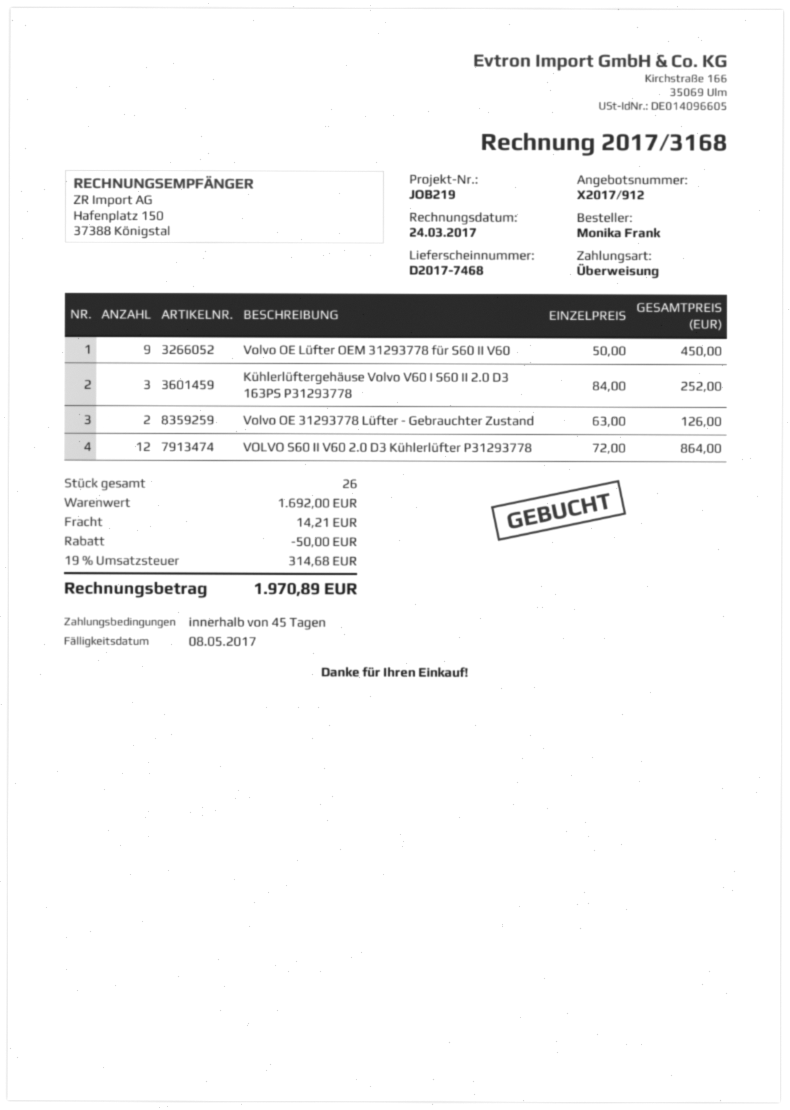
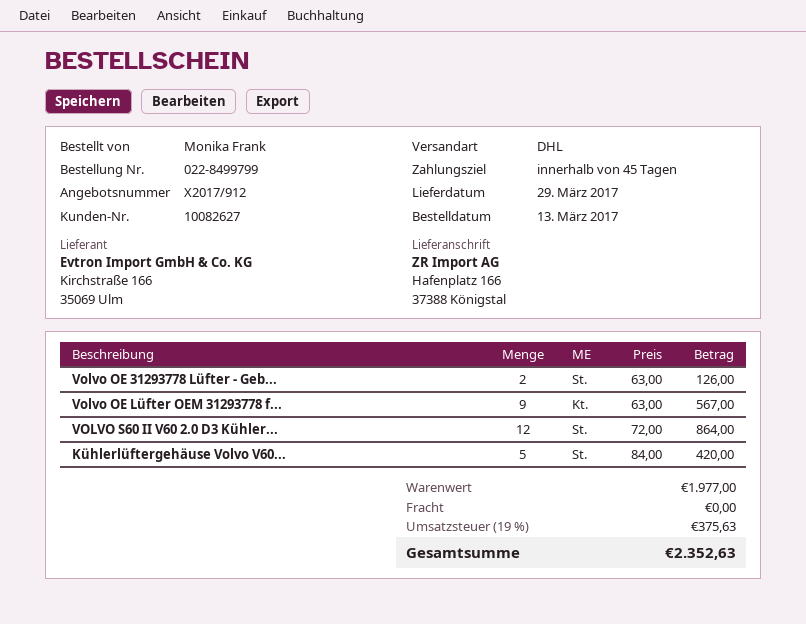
Volvo OE Lüfter OEM 31293778 für S60 II V60: 9 x 50.00 = 450.00 -> 9 x 63.00 = 567.00
Kühlerlüftergehäuse Volvo V60 I S60 II 2.0 D3 163PS P31293778: 3 x 84.00 = 252.00 -> 5 x 84.00 = 420.00
subtotal: 1692.00 -> 1977.00
discount: 50.00 -> none
shipping: 14.21 -> 0.00
tax: 19% = 314.68 -> 19% = 375.63
total: 1970.89 -> 2352.63

